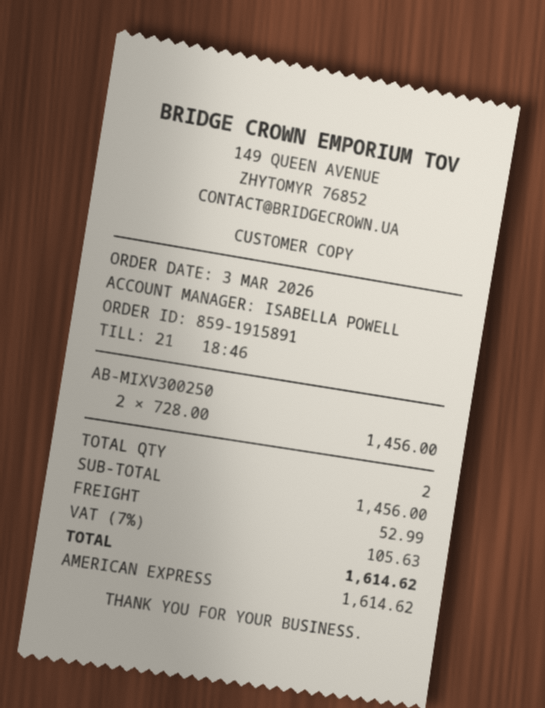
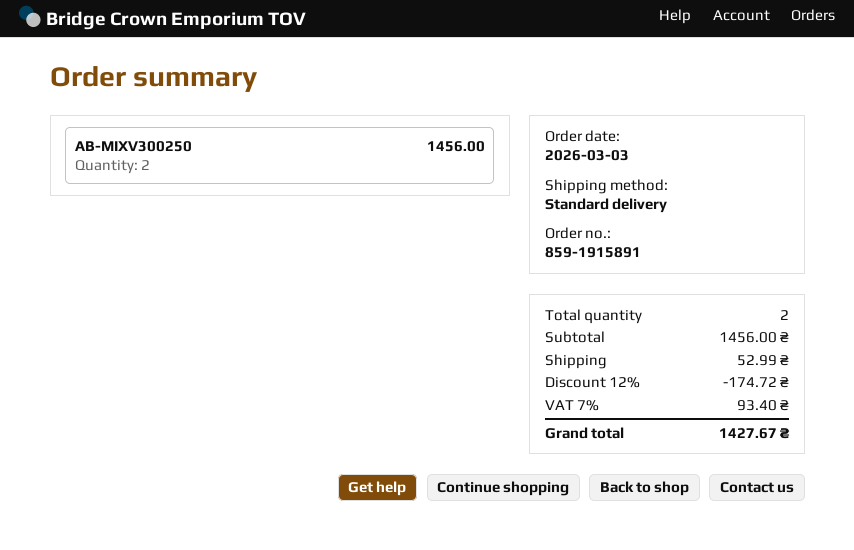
discount: none -> 12% = 174.72
tax: 7% = 105.63 -> 7% = 93.40
total: 1614.62 -> 1427.67

